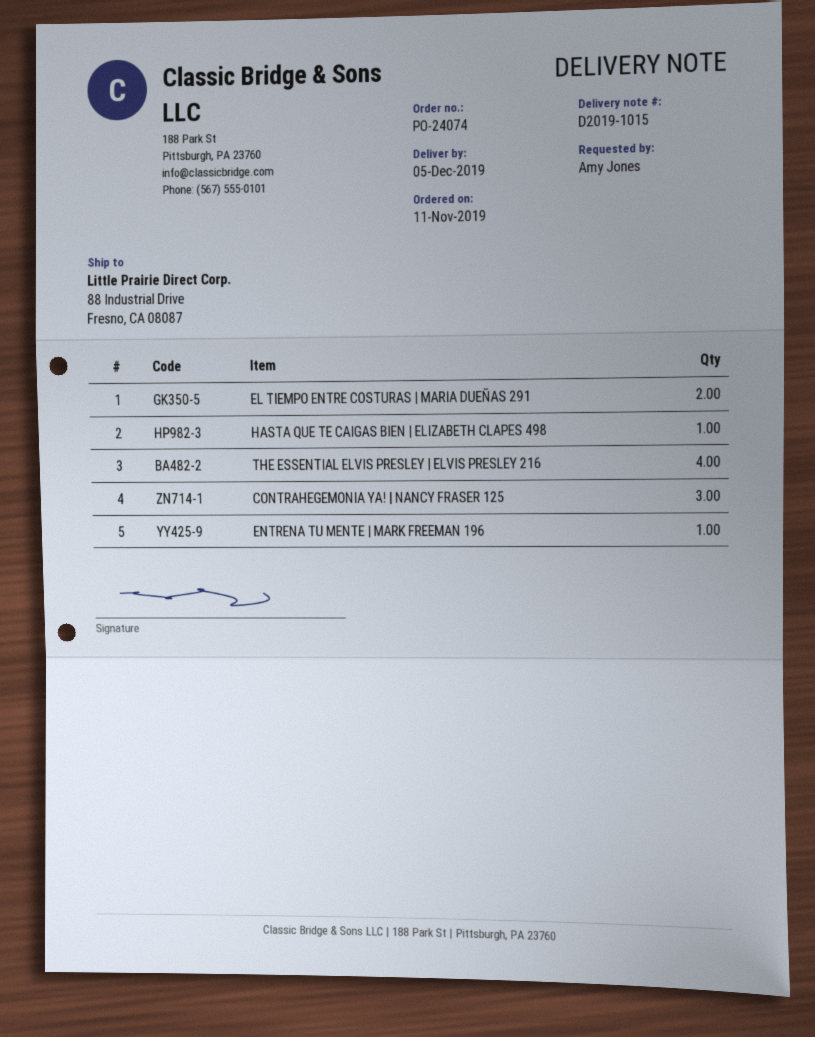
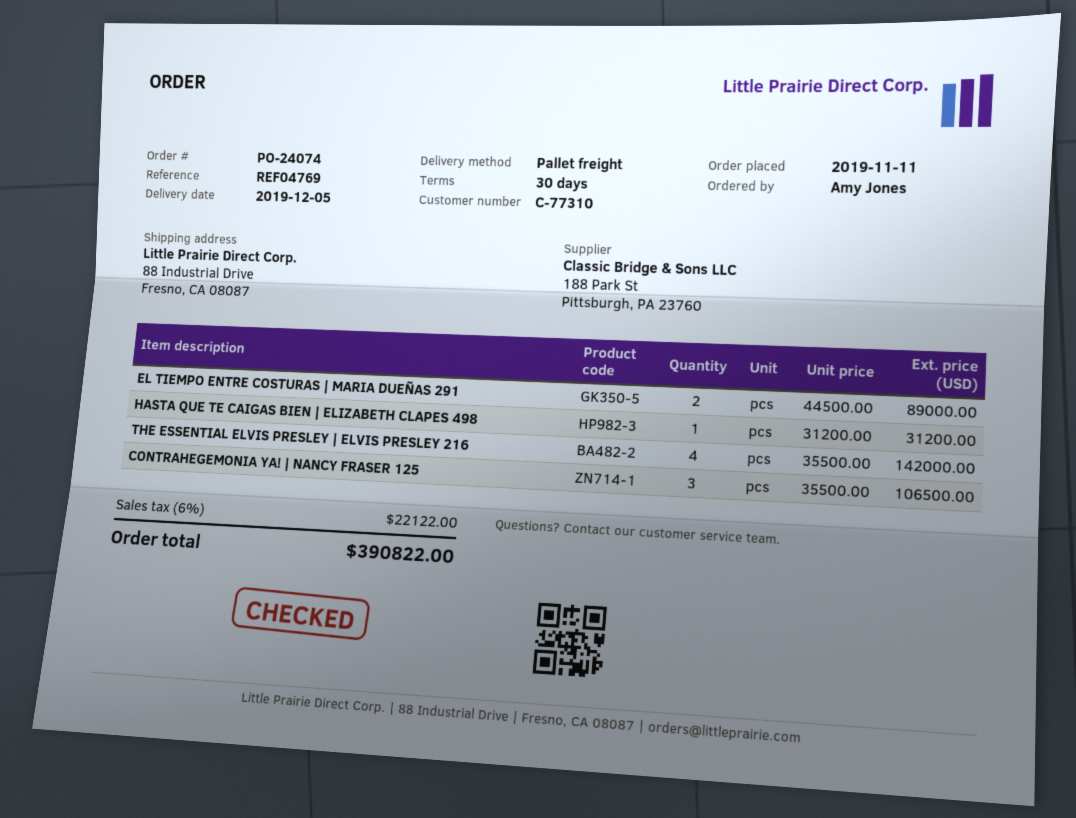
ENTRENA TU MENTE | MARK FREEMAN 196: 1 -> none

